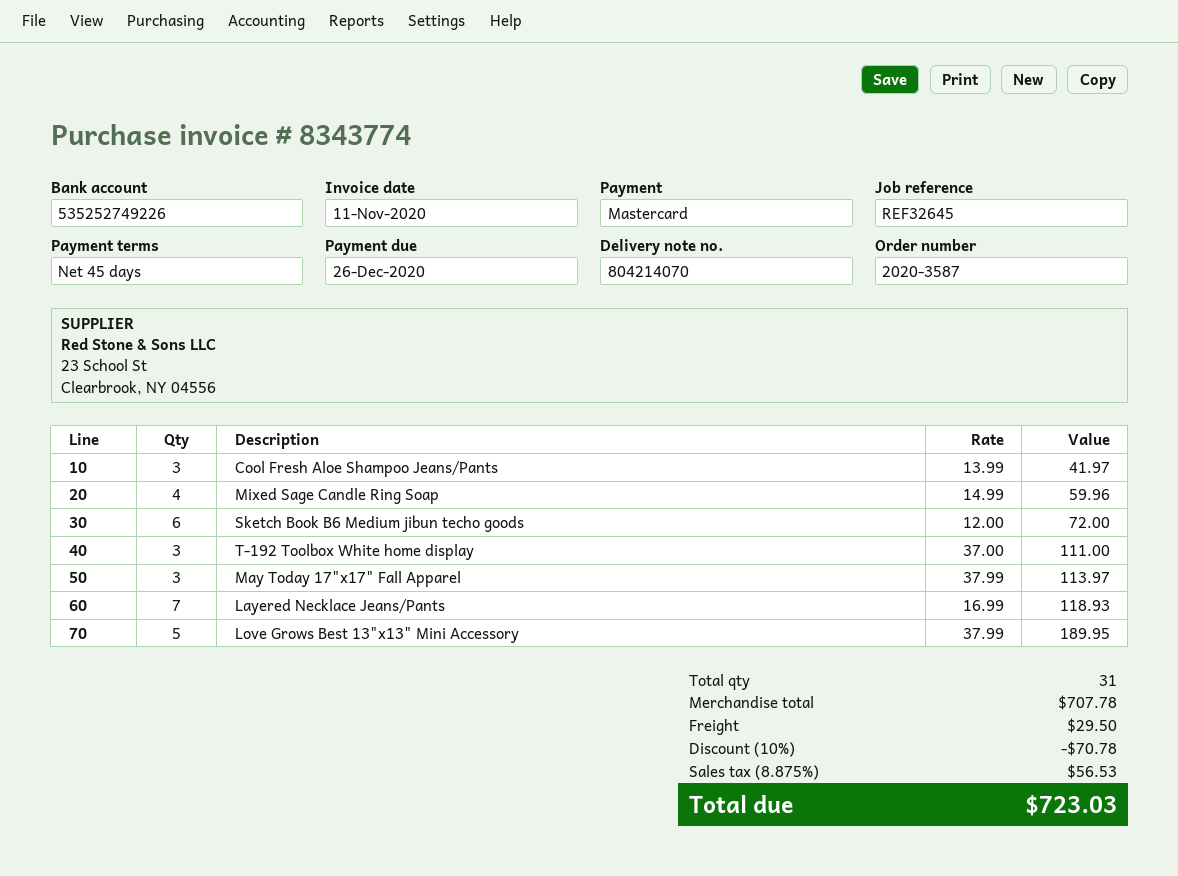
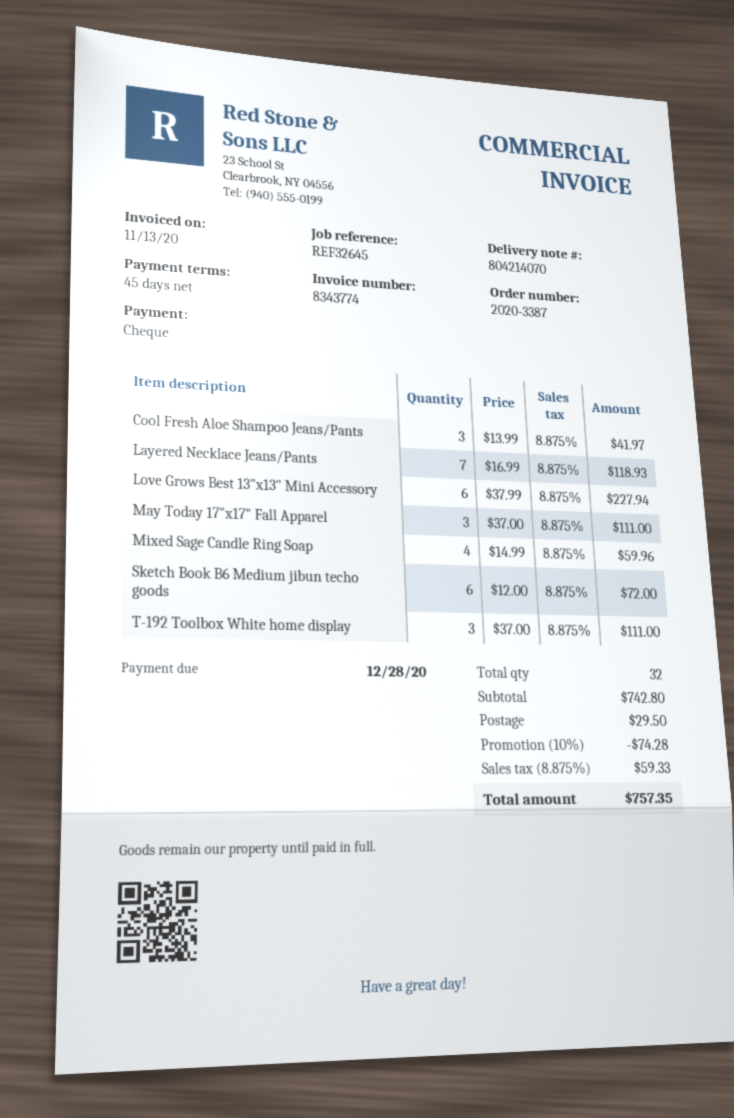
order number: 2020-3587 -> 2020-3387
invoice date: 2020-11-11 -> 2020-11-13
due date: 2020-12-26 -> 2020-12-28
payment method: Mastercard -> cheque
May Today 17"x17" Fall Apparel: 3 x 37.99 = 113.97 -> 3 x 37.00 = 111.00
Love Grows Best 13"x13" Mini Accessory: 5 x 37.99 = 189.95 -> 6 x 37.99 = 227.94
total quantity: 31 -> 32
subtotal: 707.78 -> 742.80
discount: 10% = 70.78 -> 10% = 74.28
tax: 8.875% = 56.53 -> 8.875% = 59.33
total: 723.03 -> 757.35

